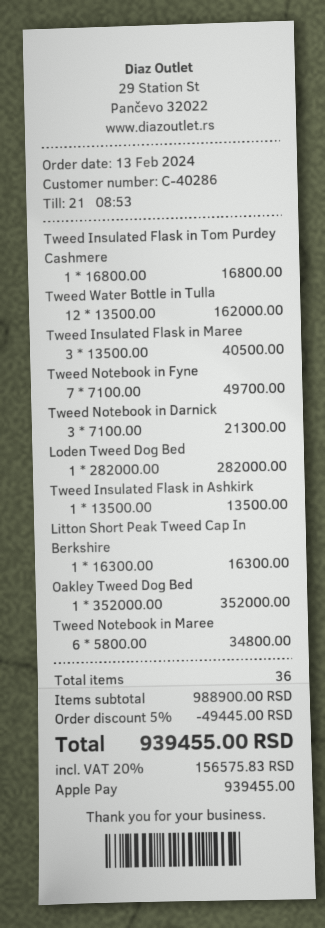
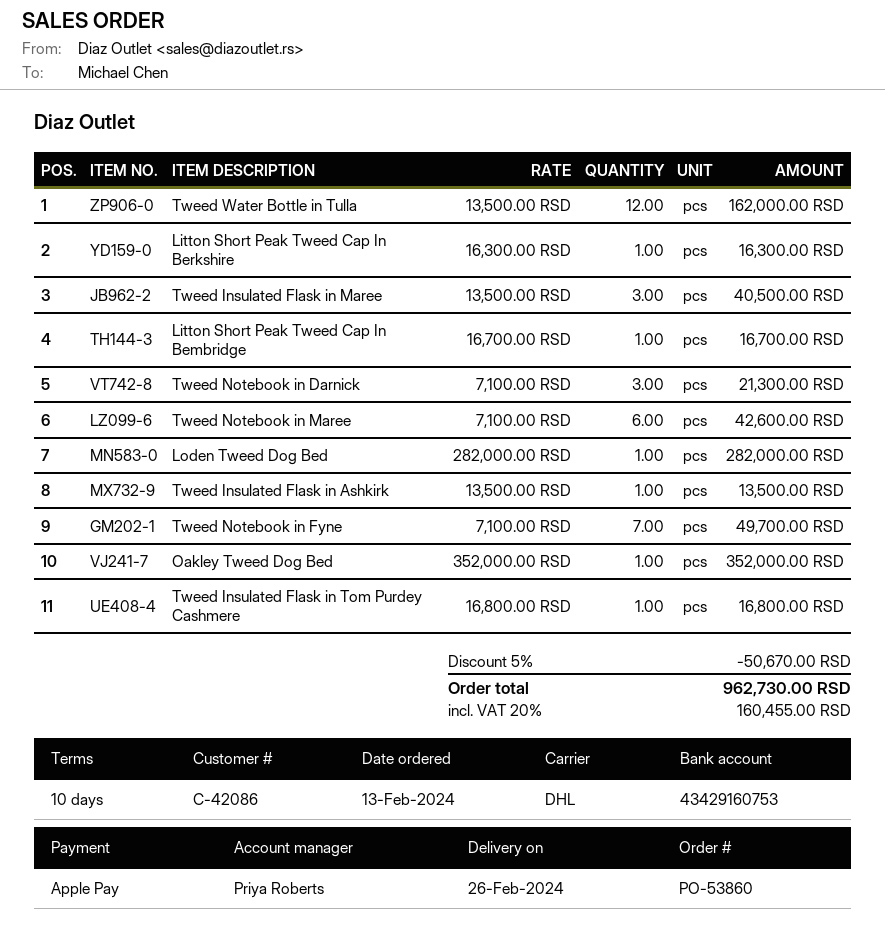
customer number: C-40286 -> C-42086
Tweed Notebook in Maree: 6 x 5800.00 = 34800.00 -> 6 x 7100.00 = 42600.00
Litton Short Peak Tweed Cap In Bembridge: none -> 1 x 16700.00 = 16700.00
discount: 5% = 49445.00 -> 5% = 50670.00
tax: 20% = 156575.83 -> 20% = 160455.00
total: 939455.00 -> 962730.00

